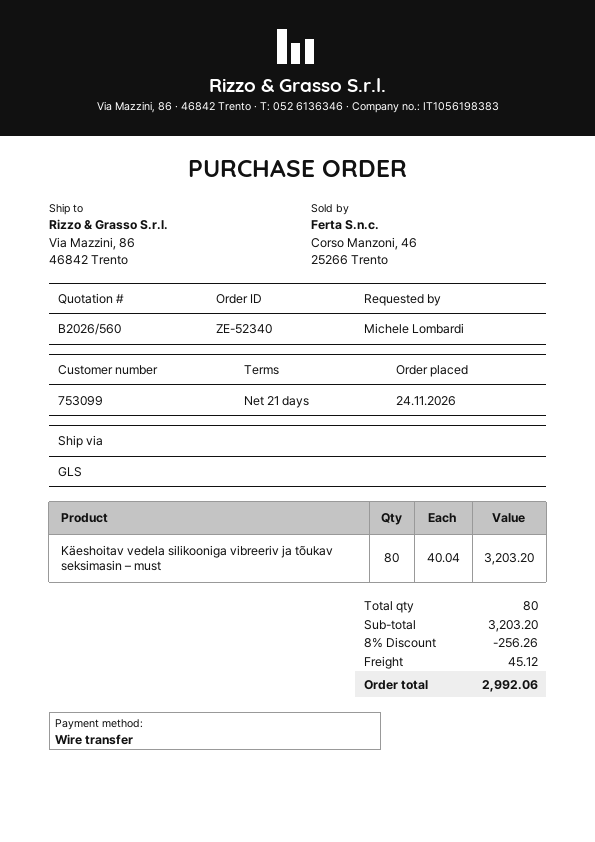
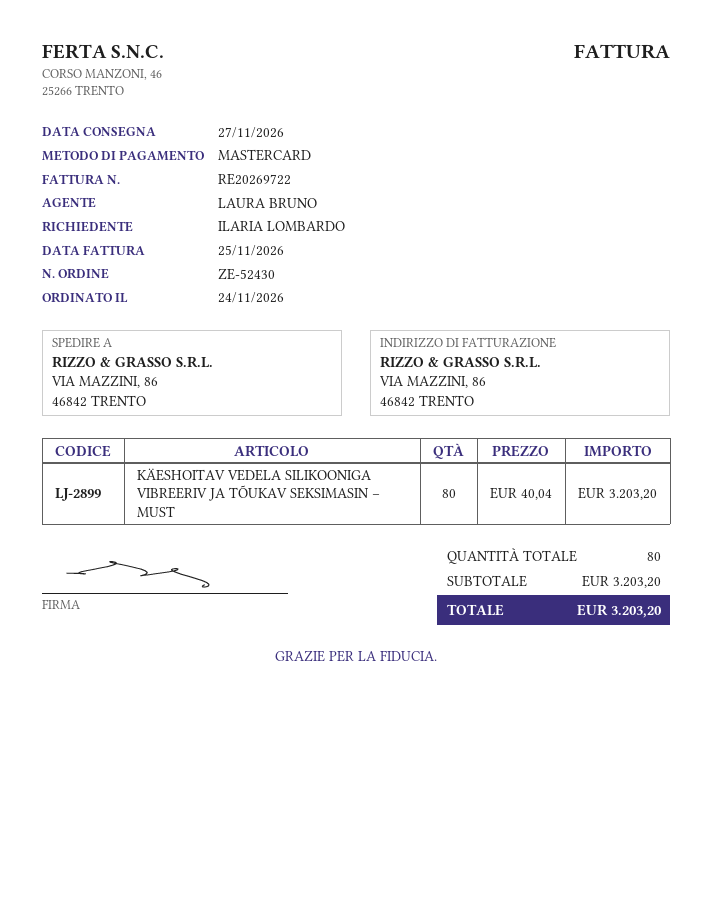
order number: ZE-52340 -> ZE-52430
ordered by: Michele Lombardi -> ILARIA LOMBARDO
payment method: bank transfer -> Mastercard
discount: 8% = 256.26 -> none
shipping: 45.12 -> none
total: 2992.06 -> 3203.20

